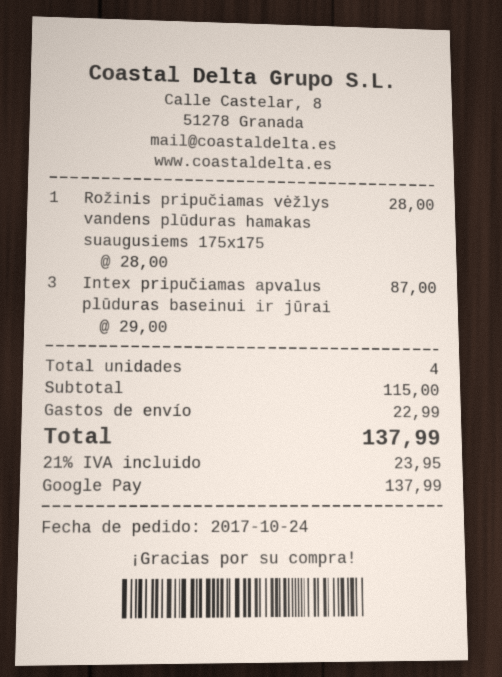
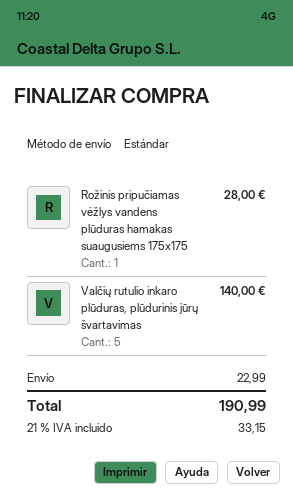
Intex pripučiamas apvalus plūduras baseinui ir jūrai: 3 for 87.00 -> none
Valčių rutulio inkaro plūduras, plūdurinis jūrų švartavimas: none -> 5 for 140.00
tax: 21% = 23.95 -> 21% = 33.15
total: 137.99 -> 190.99

